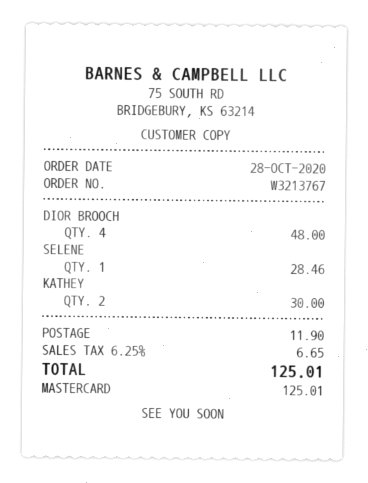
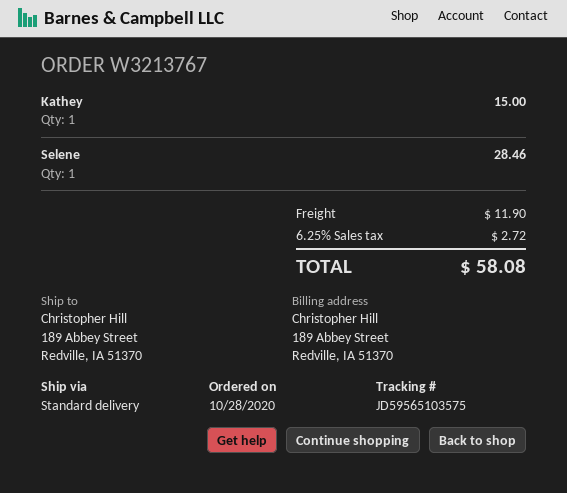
DIOR BROOCH: 4 for 48.00 -> none
KATHEY: 2 for 30.00 -> 1 for 15.00
tax: 6.25% = 6.65 -> 6.25% = 2.72
total: 125.01 -> 58.08

